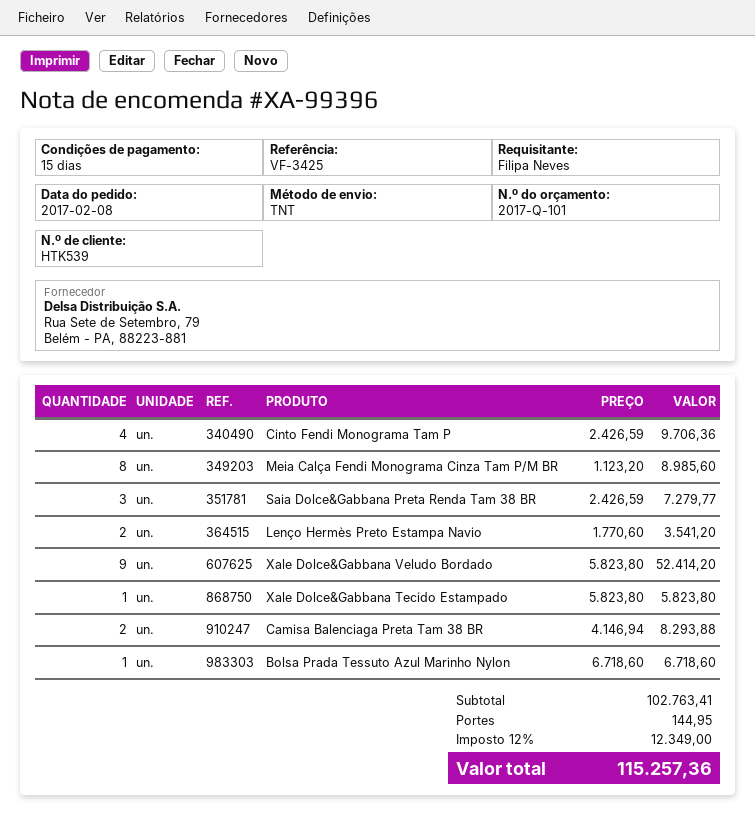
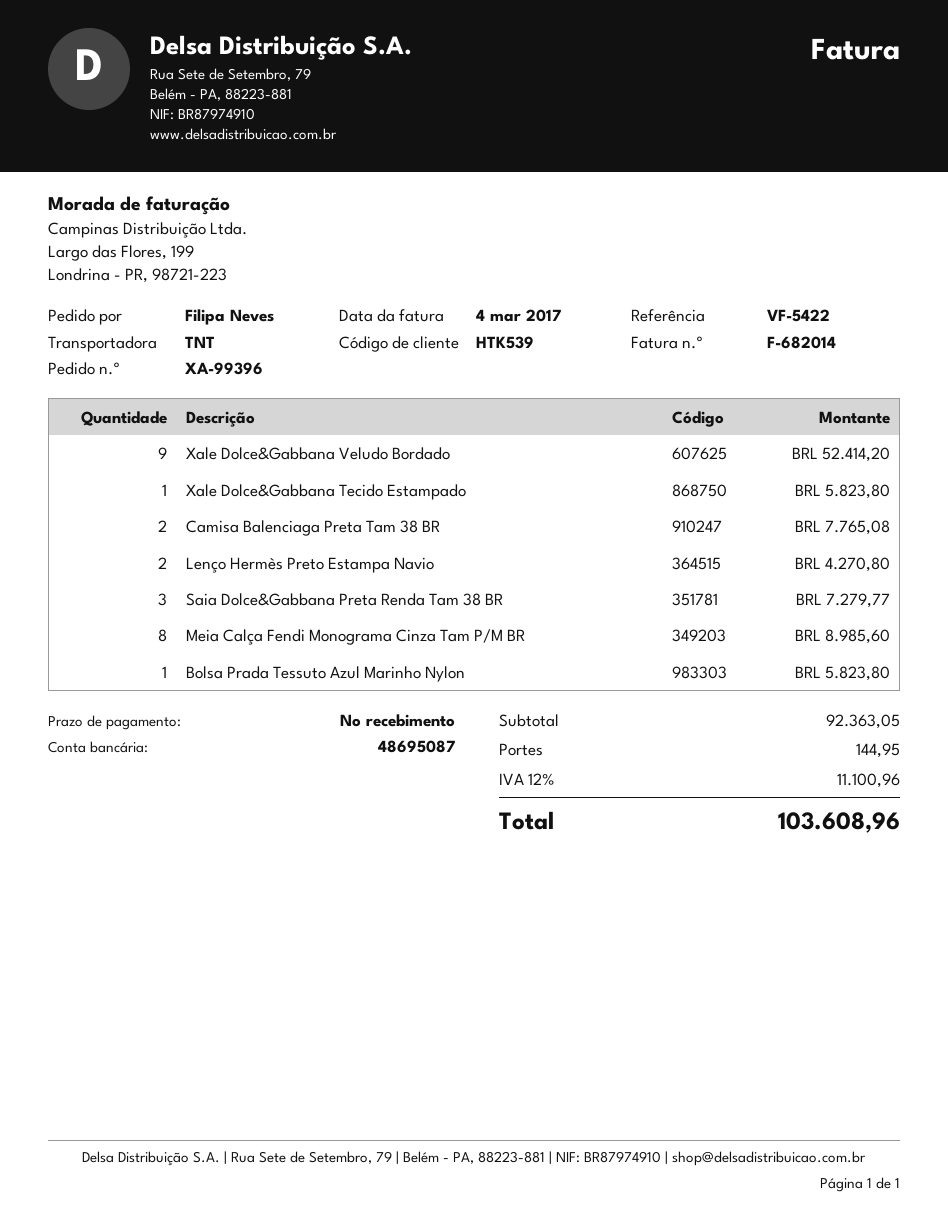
payment terms: 15 days -> on receipt
reference: VF-3425 -> VF-5422
Cinto Fendi Monograma Tam P: 4 for 9706.36 -> none
Lenço Hermès Preto Estampa Navio: 2 for 3541.20 -> 2 for 4270.80
Camisa Balenciaga Preta Tam 38 BR: 2 for 8293.88 -> 2 for 7765.08
Bolsa Prada Tessuto Azul Marinho Nylon: 1 for 6718.60 -> 1 for 5823.80
subtotal: 102763.41 -> 92363.05
tax: 12% = 12349.00 -> 12% = 11100.96
total: 115257.36 -> 103608.96

